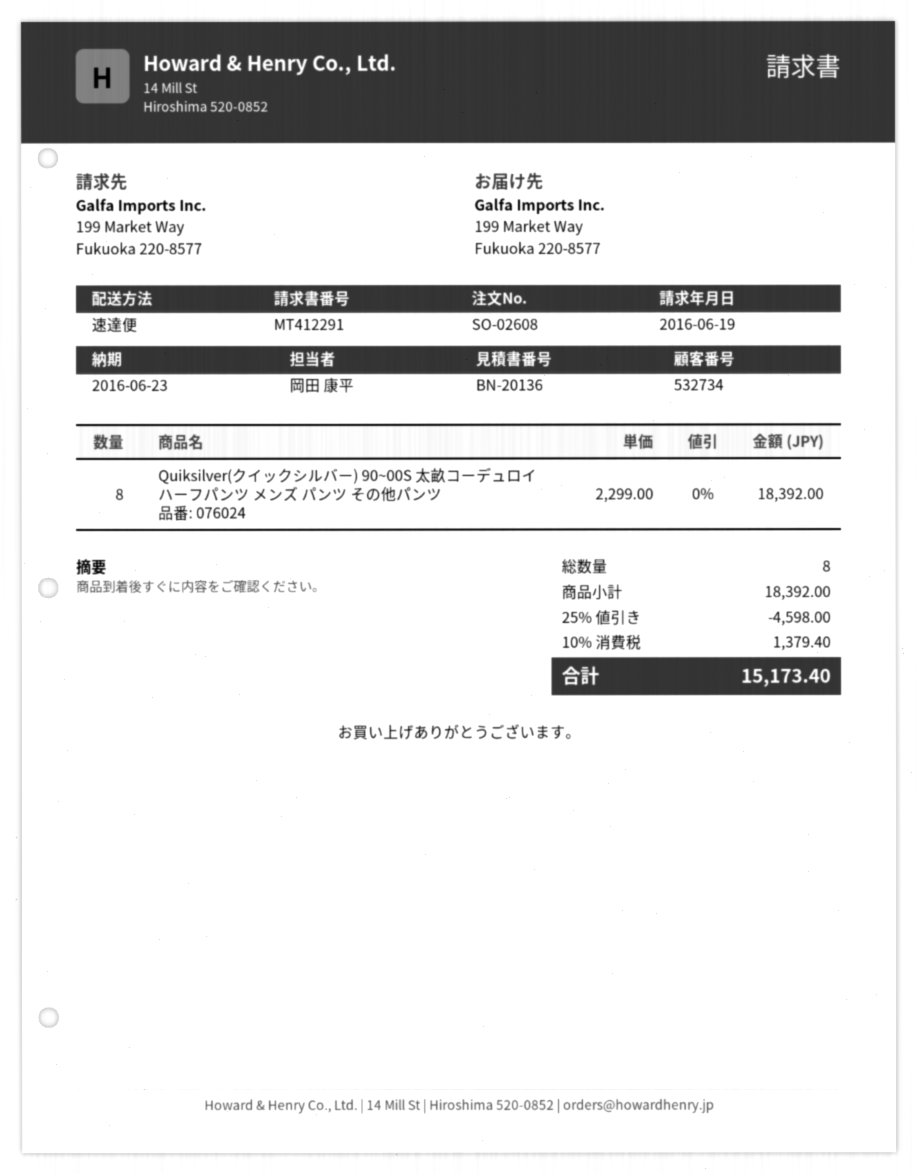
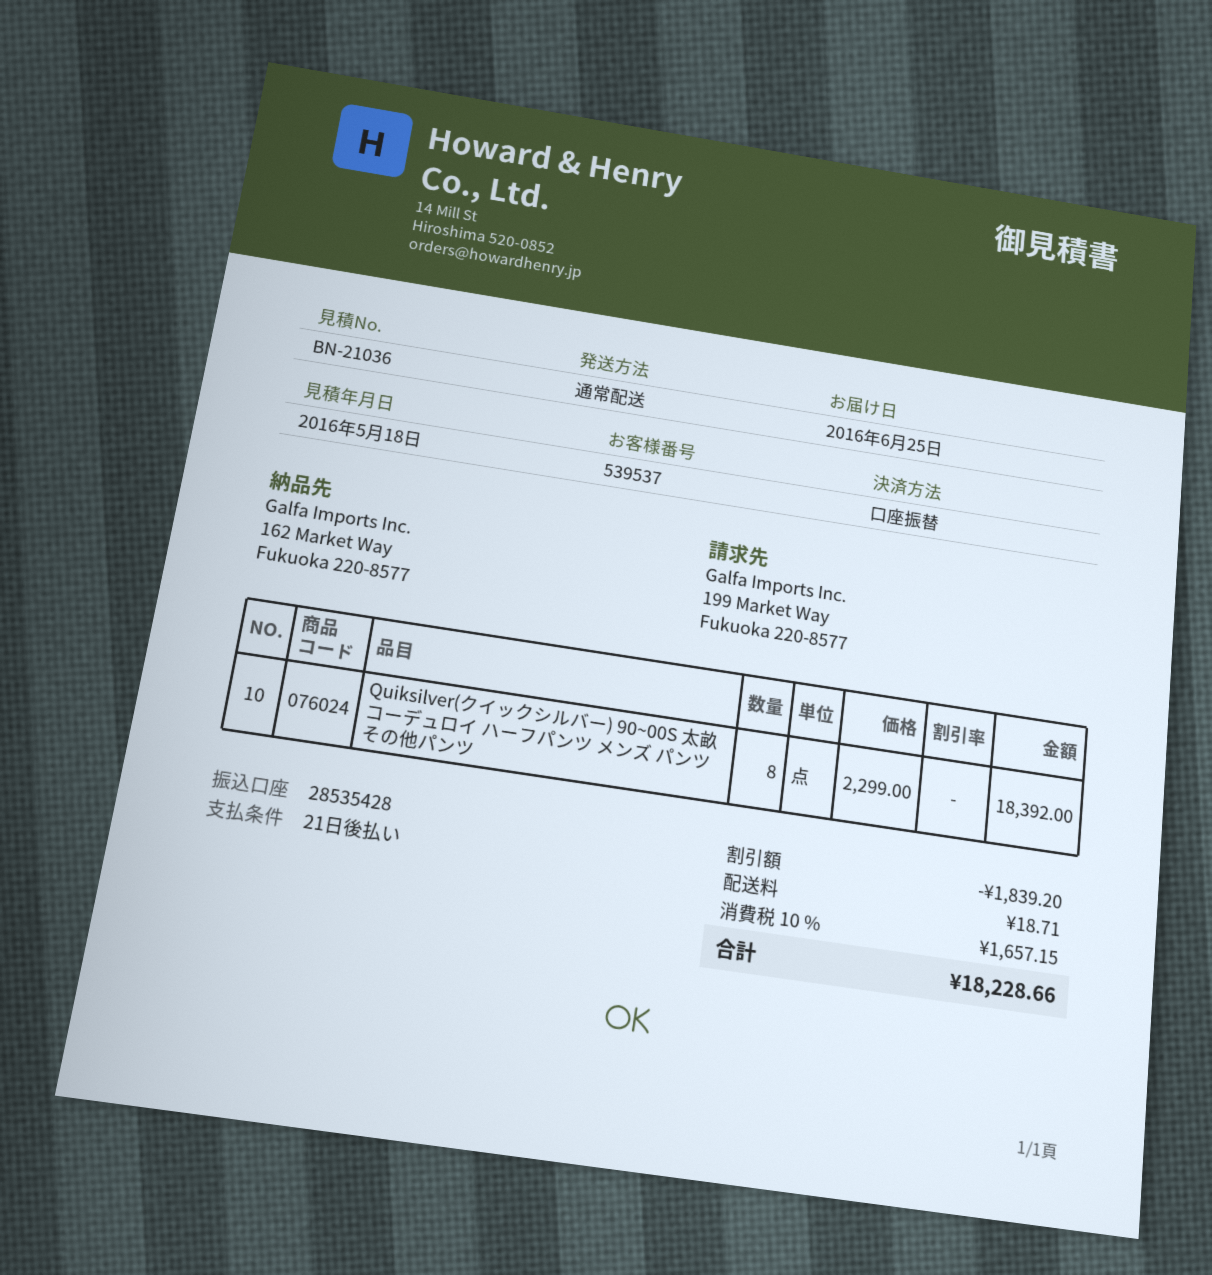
quote number: BN-20136 -> BN-21036
delivery date: 2016-06-23 -> 2016-06-25
customer number: 532734 -> 539537
shipping method: express -> standard
ship to: 199 Market Way, Fukuoka 220-8577 -> 162 Market Way, Fukuoka 220-8577
discount: 4598.00 -> 1839.20
shipping: none -> 18.71
tax: 10% = 1379.40 -> 10% = 1657.15
total: 15173.40 -> 18228.66

